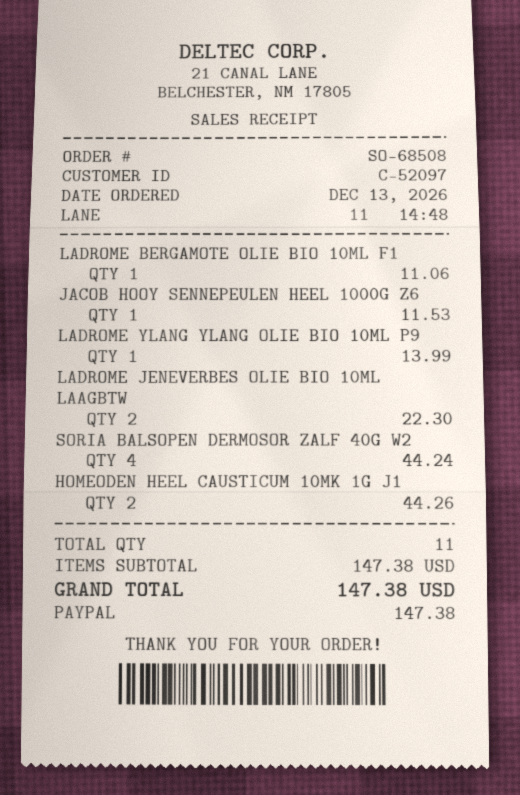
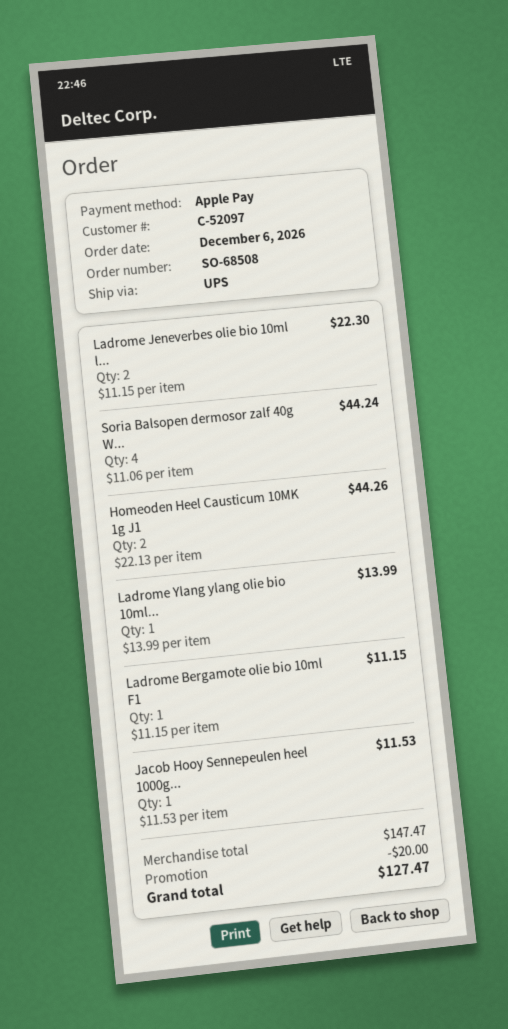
order date: 2026-12-13 -> 2026-12-06
payment method: PayPal -> Apple Pay
LADROME BERGAMOTE OLIE BIO 10ML F1: 1 for 11.06 -> 1 for 11.15
subtotal: 147.38 -> 147.47
discount: none -> 20.00
total: 147.38 -> 127.47

